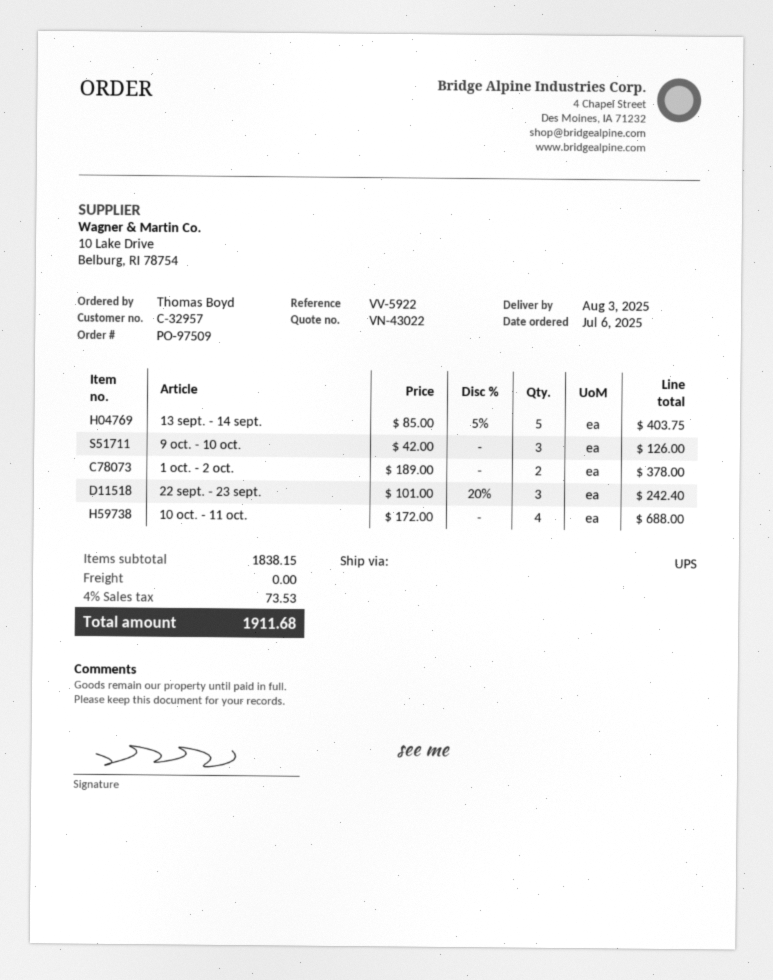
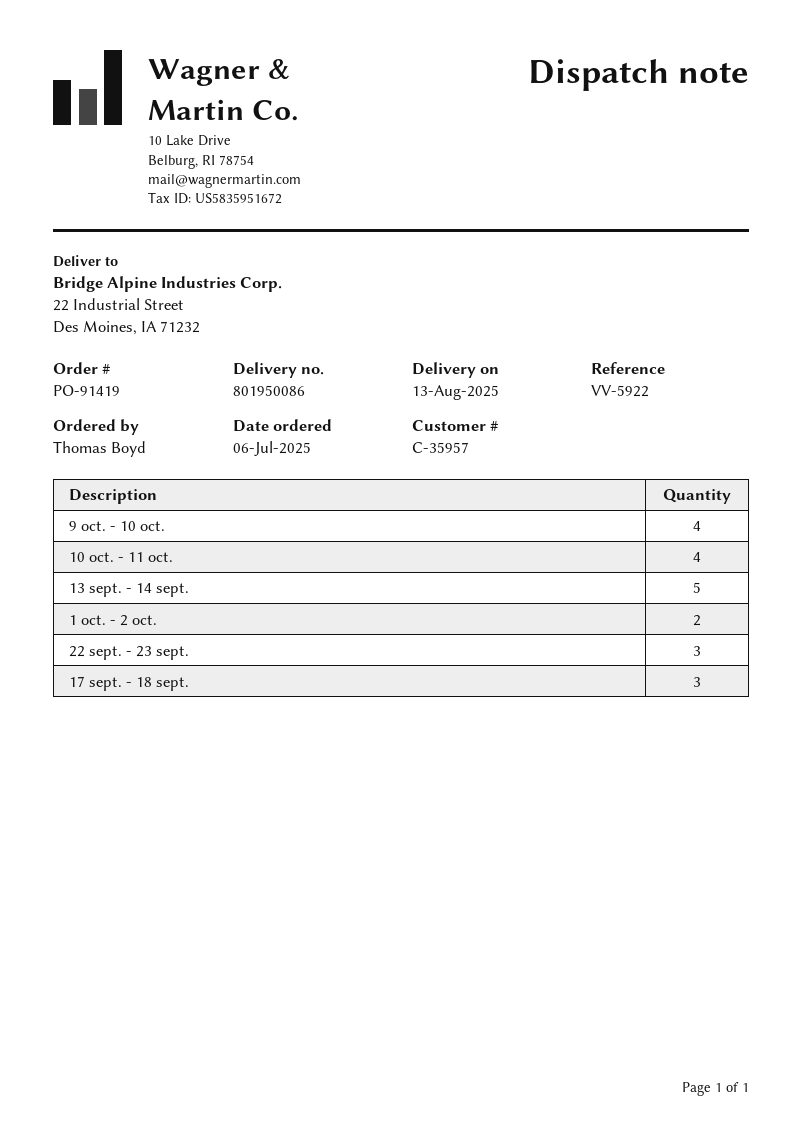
order number: PO-97509 -> PO-91419
delivery date: 2025-08-03 -> 2025-08-13
customer number: C-32957 -> C-35957
9 oct. - 10 oct.: 3 -> 4
17 sept. - 18 sept.: none -> 3

